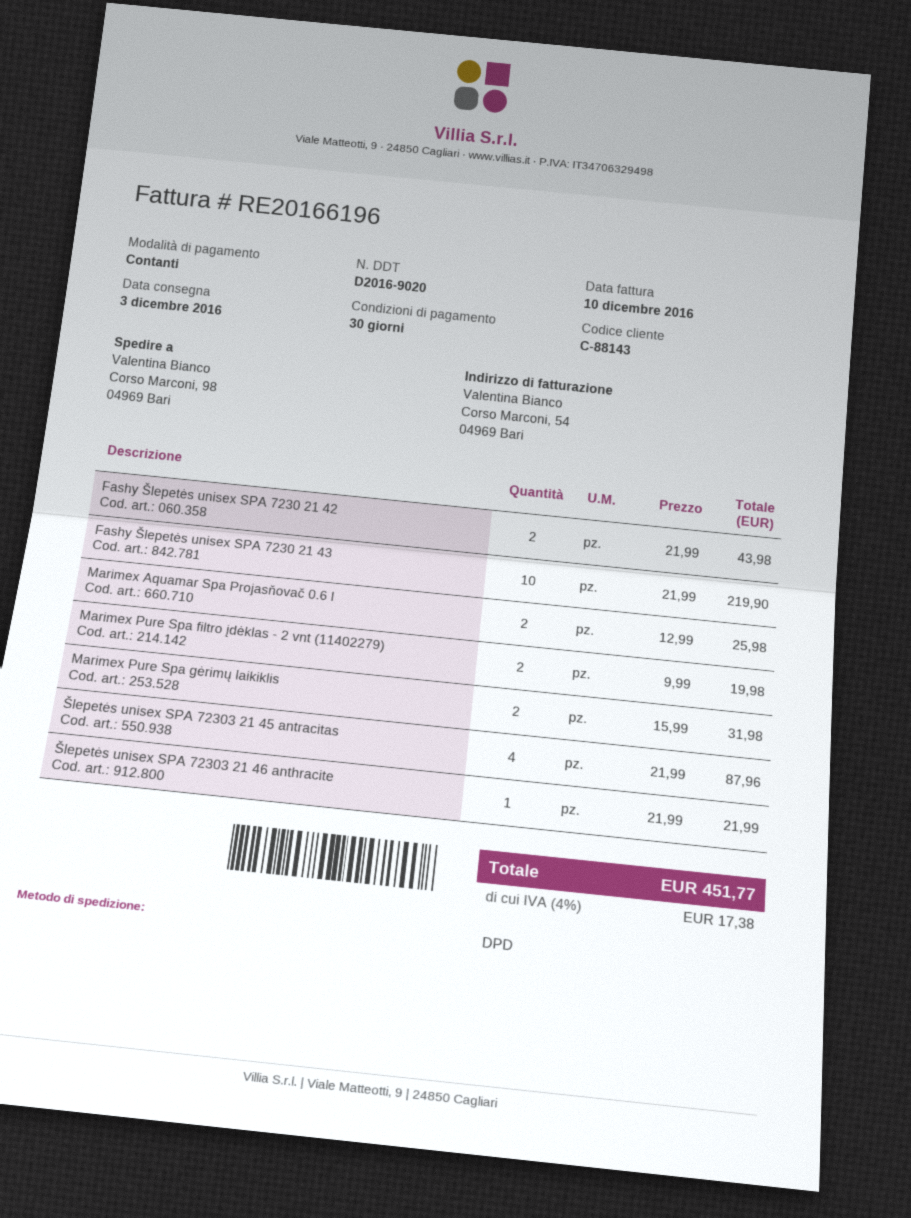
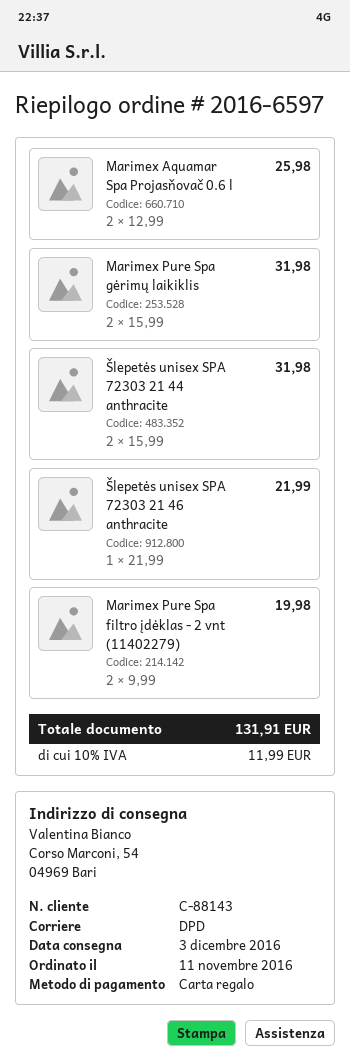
payment method: cash -> gift card
ship to: Corso Marconi, 98, 04969 Bari -> Corso Marconi, 54, 04969 Bari
Fashy Šlepetės unisex SPA 7230 21 42: 2 x 21.99 = 43.98 -> none
Fashy Šlepetės unisex SPA 7230 21 43: 10 x 21.99 = 219.90 -> none
Šlepetės unisex SPA 72303 21 45 antracitas: 4 x 21.99 = 87.96 -> none
Šlepetės unisex SPA 72303 21 44 anthracite: none -> 2 x 15.99 = 31.98
tax: 4% = 17.38 -> 10% = 11.99
total: 451.77 -> 131.91

